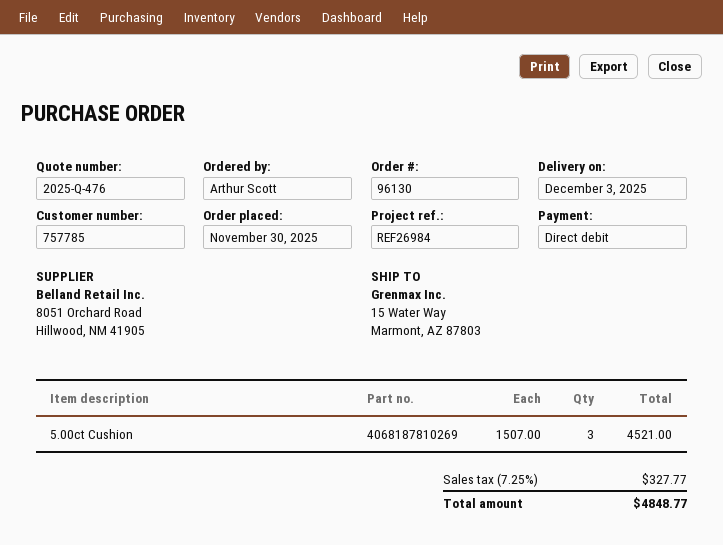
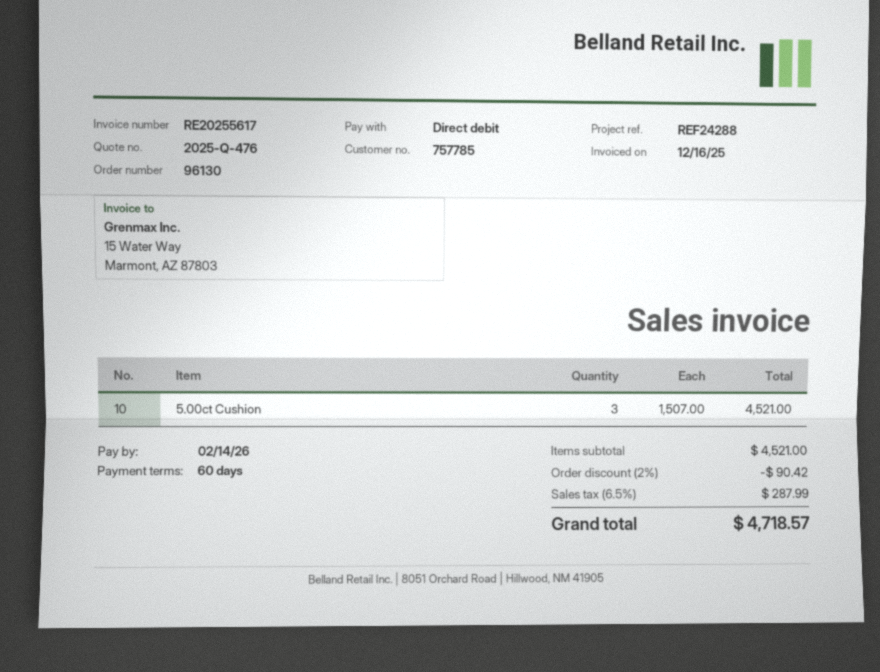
reference: REF26984 -> REF24288
discount: none -> 2% = 90.42
tax: 7.25% = 327.77 -> 6.5% = 287.99
total: 4848.77 -> 4718.57

